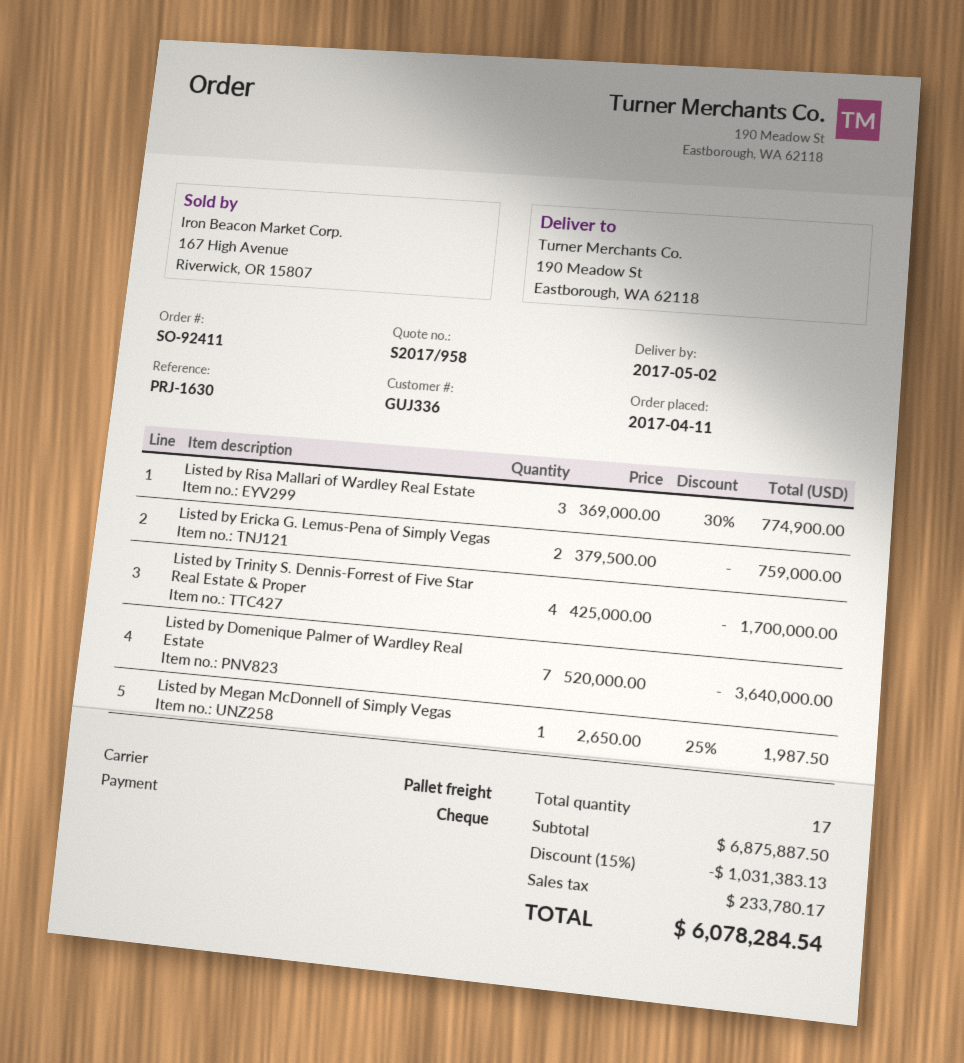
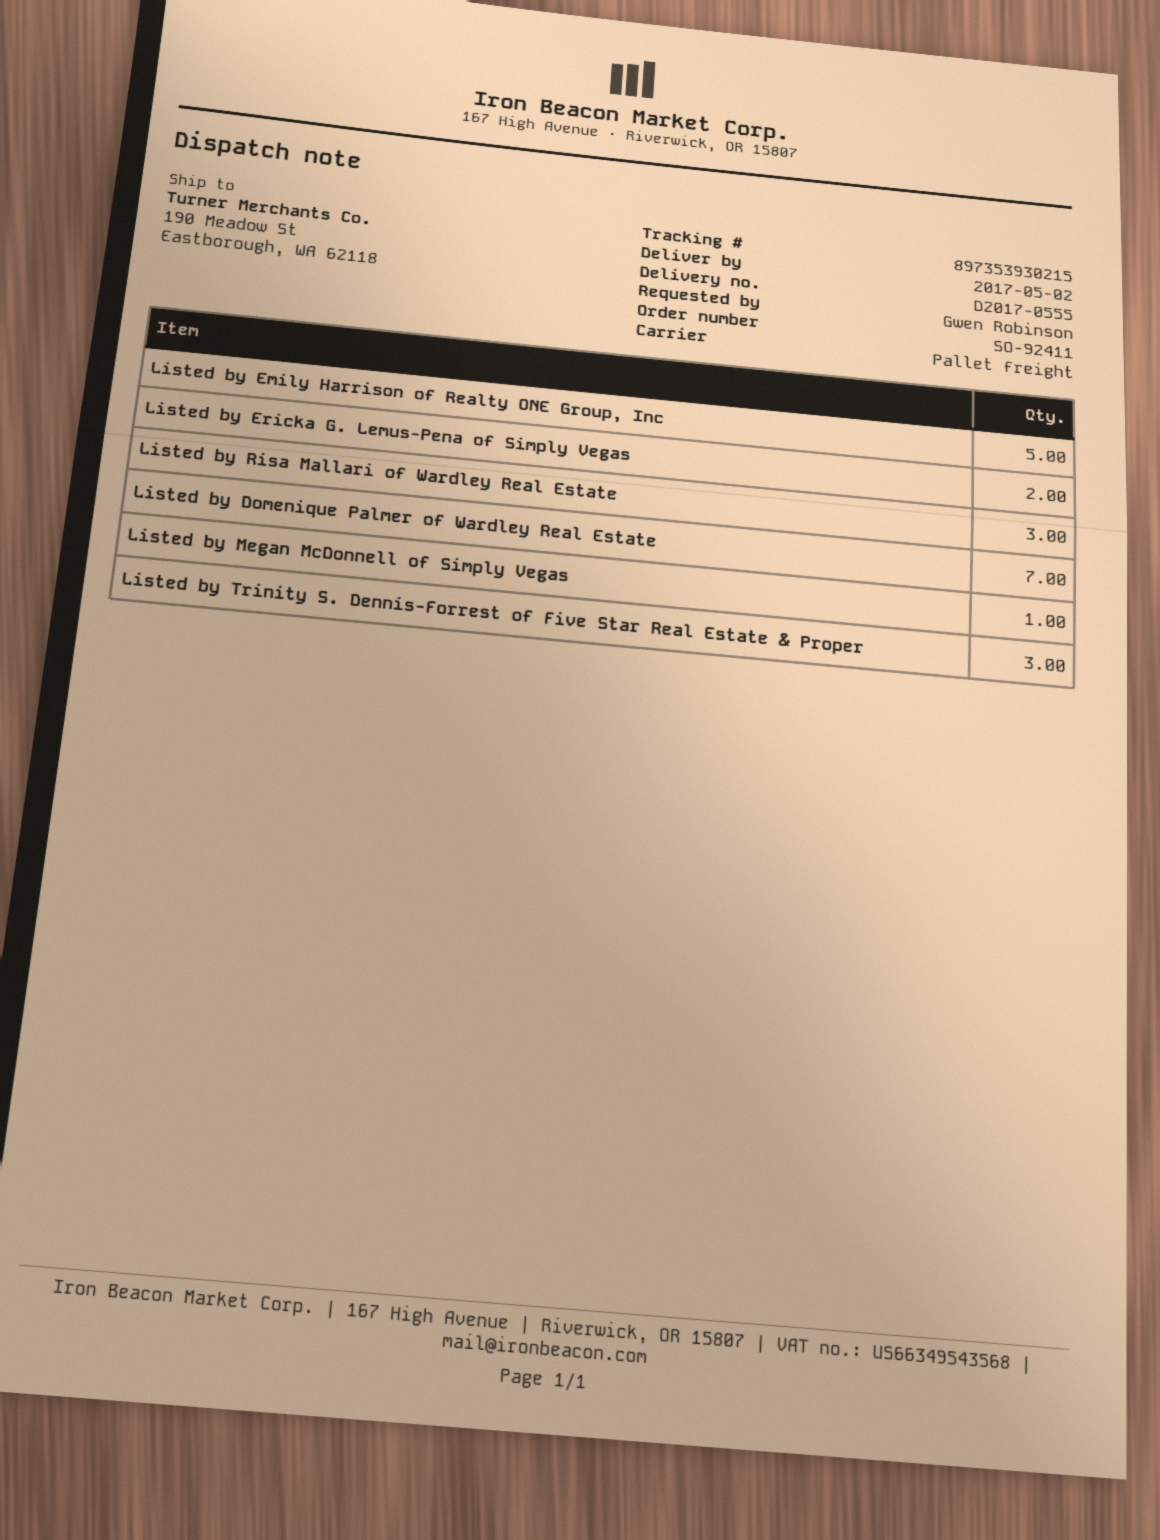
Listed by Trinity S. Dennis-Forrest of Five Star Real Estate & Proper: 4 -> 3
Listed by Emily Harrison of Realty ONE Group, Inc: none -> 5

